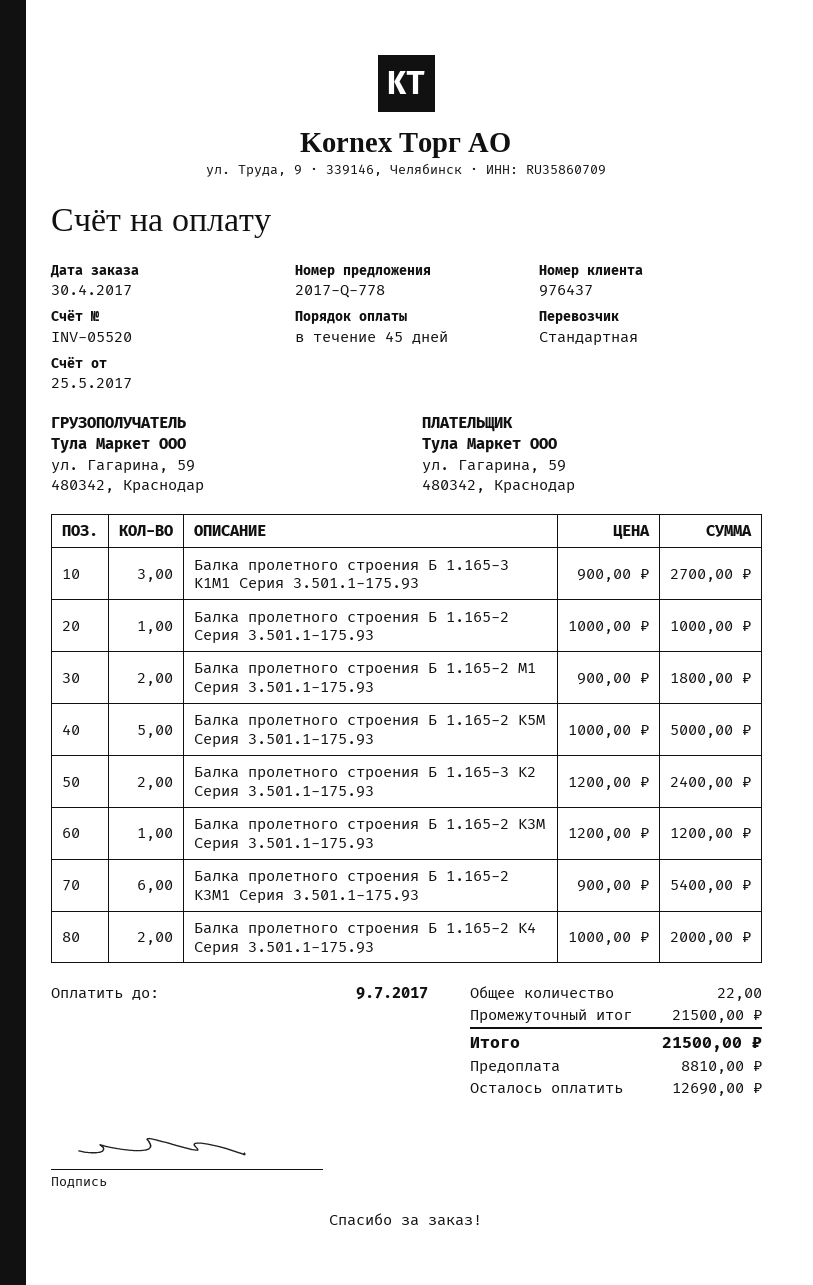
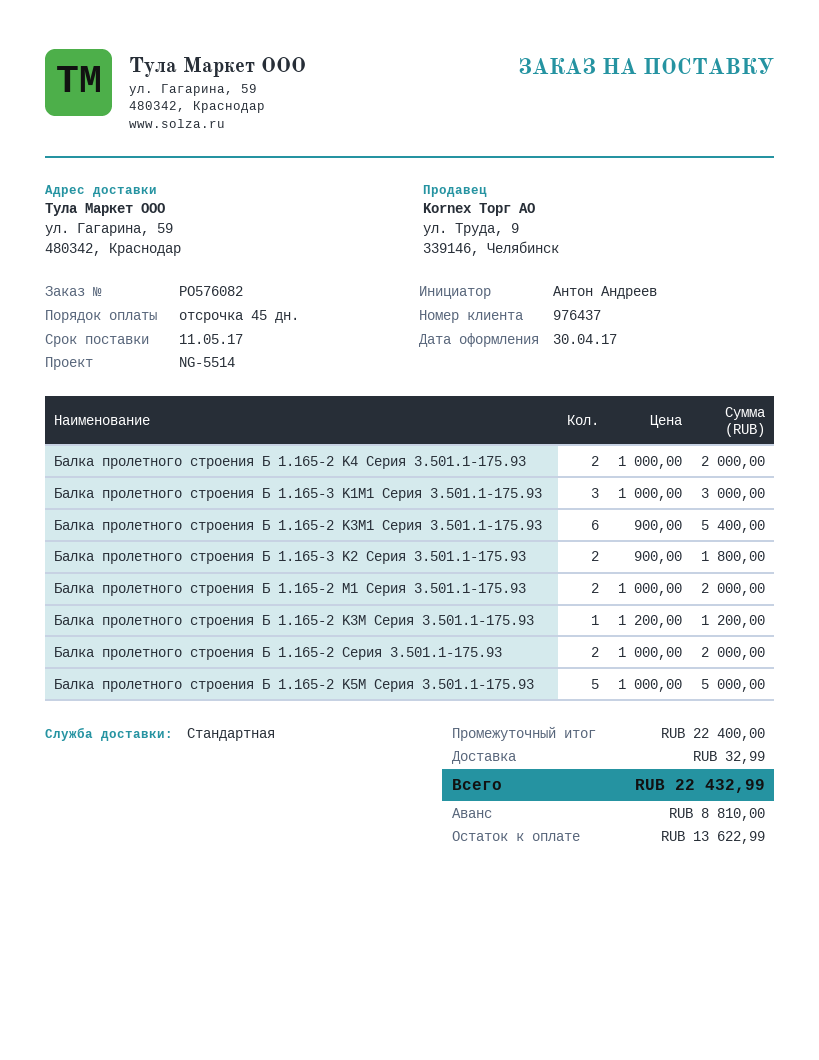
Балка пролетного строения Б 1.165-3 K1M1 Серия 3.501.1-175.93: 3 x 900.00 = 2700.00 -> 3 x 1000.00 = 3000.00
Балка пролетного строения Б 1.165-2 Серия 3.501.1-175.93: 1 x 1000.00 = 1000.00 -> 2 x 1000.00 = 2000.00
Балка пролетного строения Б 1.165-2 M1 Серия 3.501.1-175.93: 2 x 900.00 = 1800.00 -> 2 x 1000.00 = 2000.00
Балка пролетного строения Б 1.165-3 K2 Серия 3.501.1-175.93: 2 x 1200.00 = 2400.00 -> 2 x 900.00 = 1800.00
subtotal: 21500.00 -> 22400.00
shipping: none -> 32.99
total: 21500.00 -> 22432.99
balance: 12690.00 -> 13622.99

